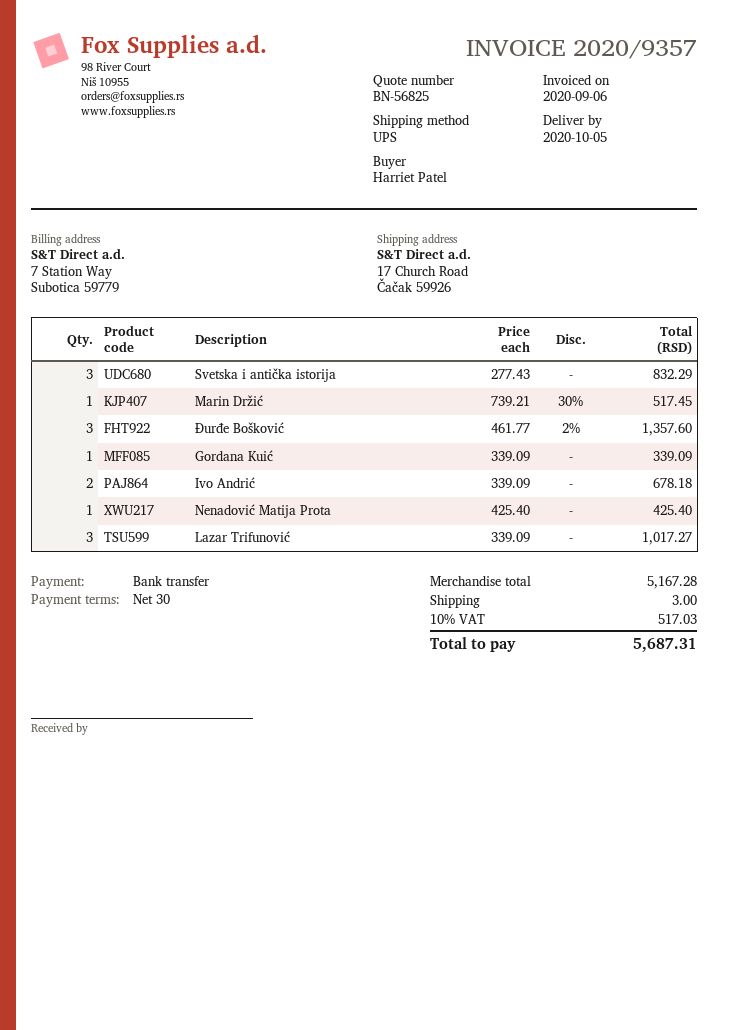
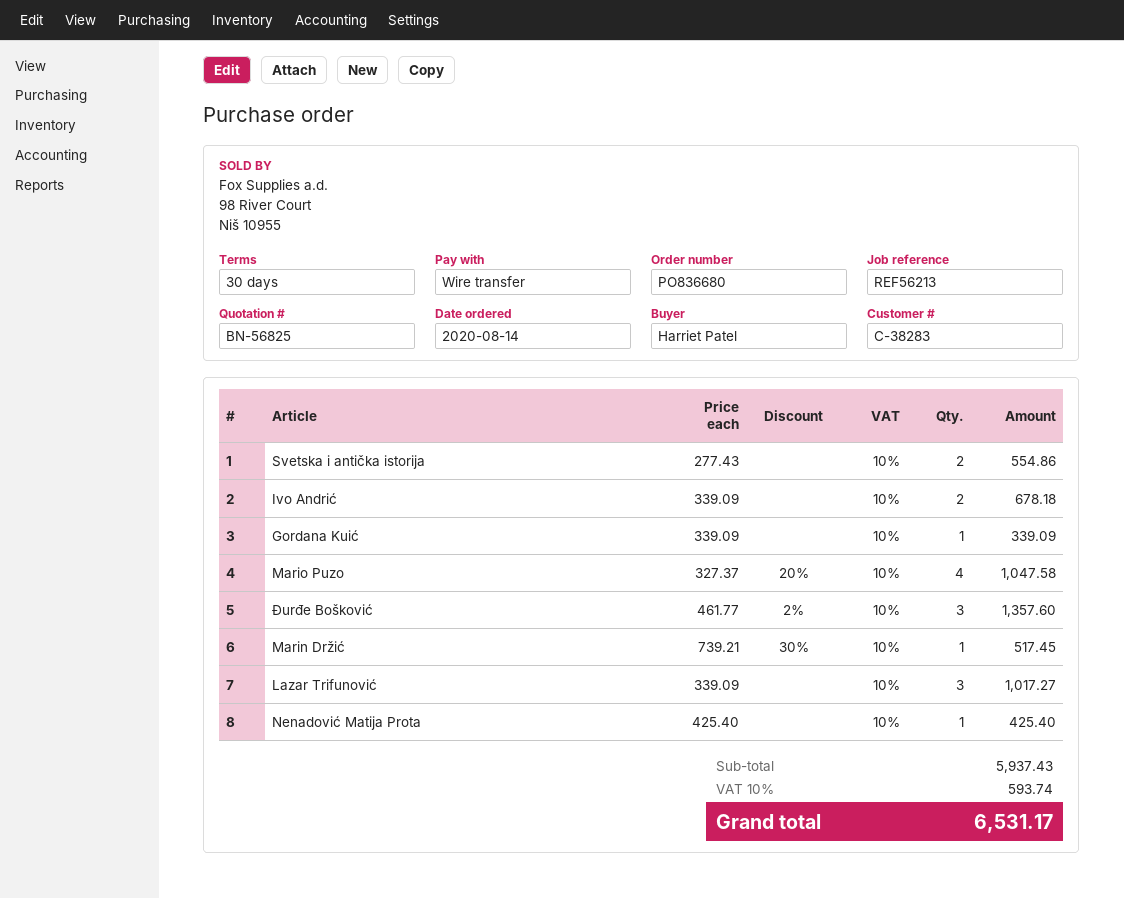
Svetska i antička istorija: 3 x 277.43 = 832.29 -> 2 x 277.43 = 554.86
Mario Puzo: none -> 4 x 327.37 - 20% = 1047.58
subtotal: 5167.28 -> 5937.43
shipping: 3.00 -> none
tax: 10% = 517.03 -> 10% = 593.74
total: 5687.31 -> 6531.17

